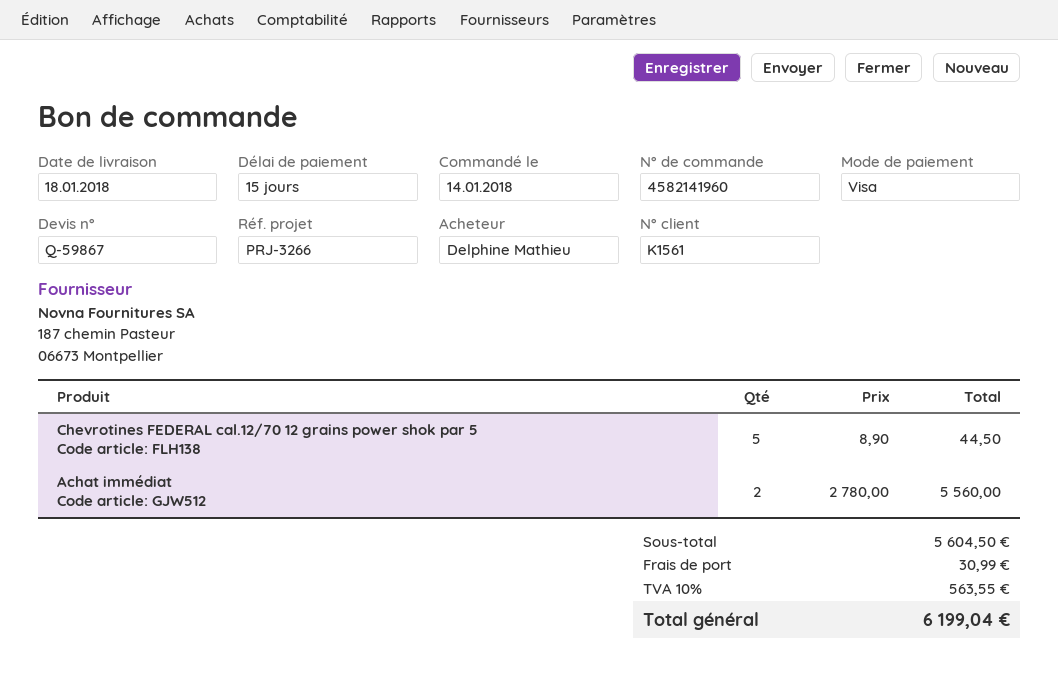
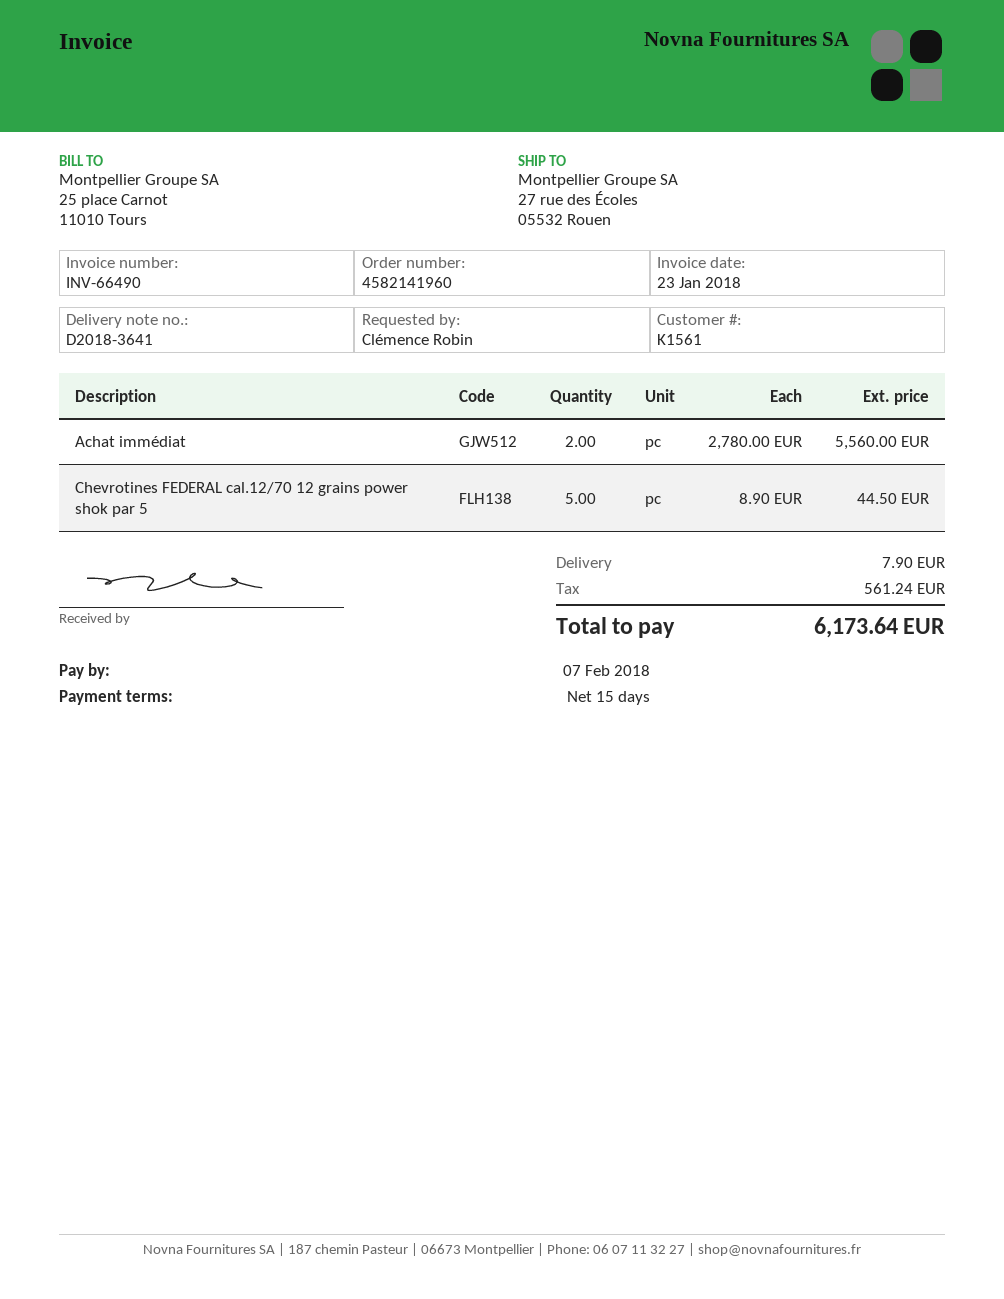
ordered by: Delphine Mathieu -> Clémence Robin
shipping: 30.99 -> 7.90
tax: 563.55 -> 561.24
total: 6199.04 -> 6173.64

